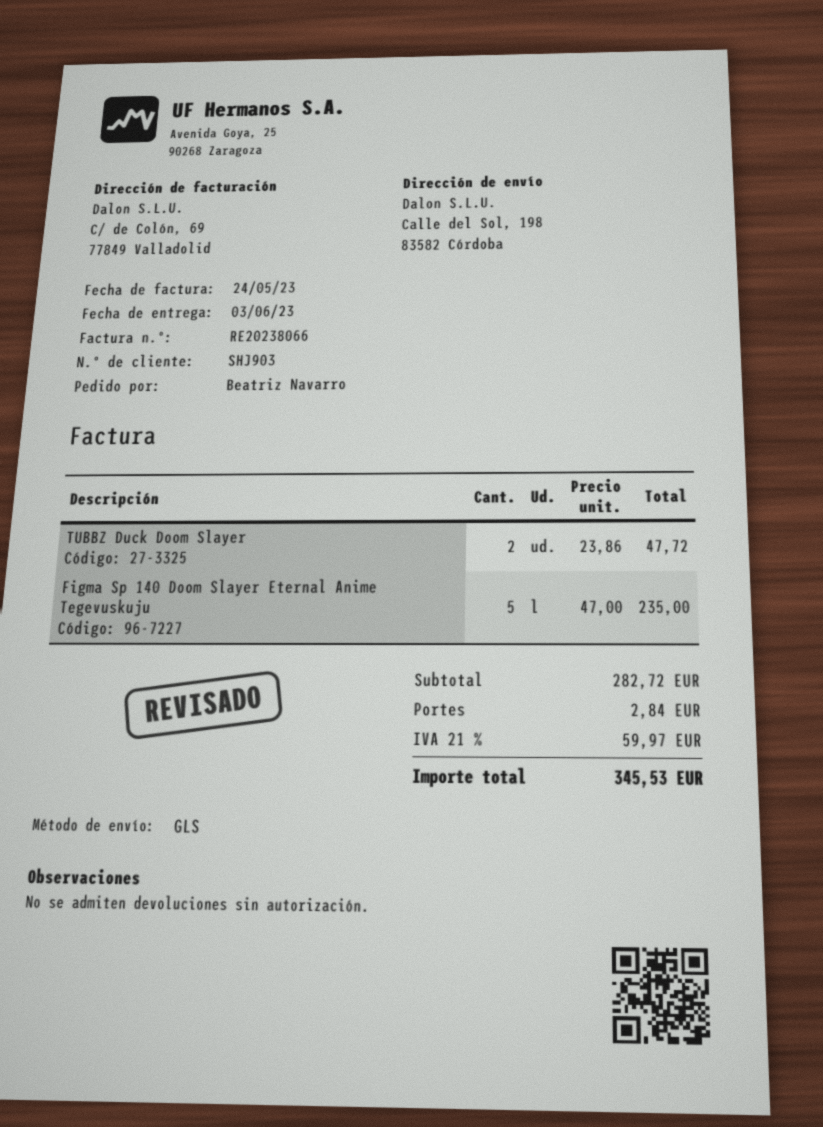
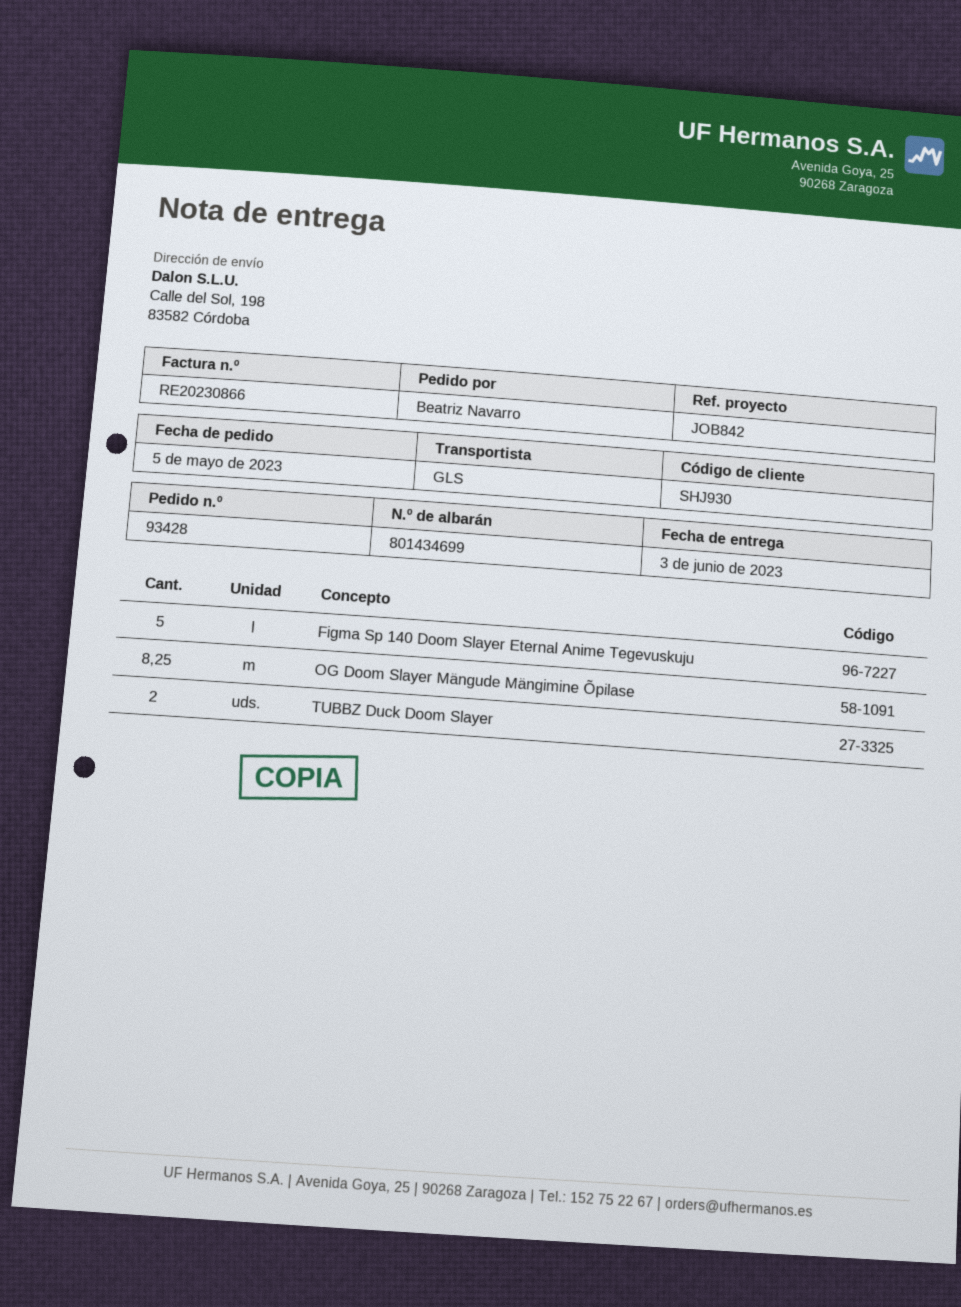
invoice number: RE20238066 -> RE20230866
customer number: SHJ903 -> SHJ930
OG Doom Slayer Mängude Mängimine Õpilase: none -> 8.25

